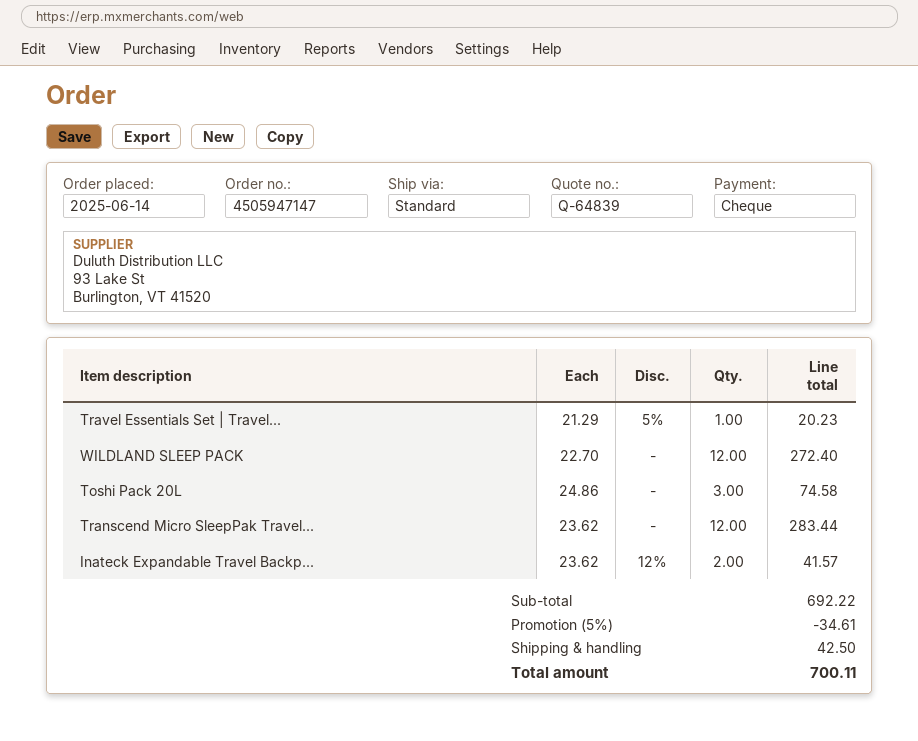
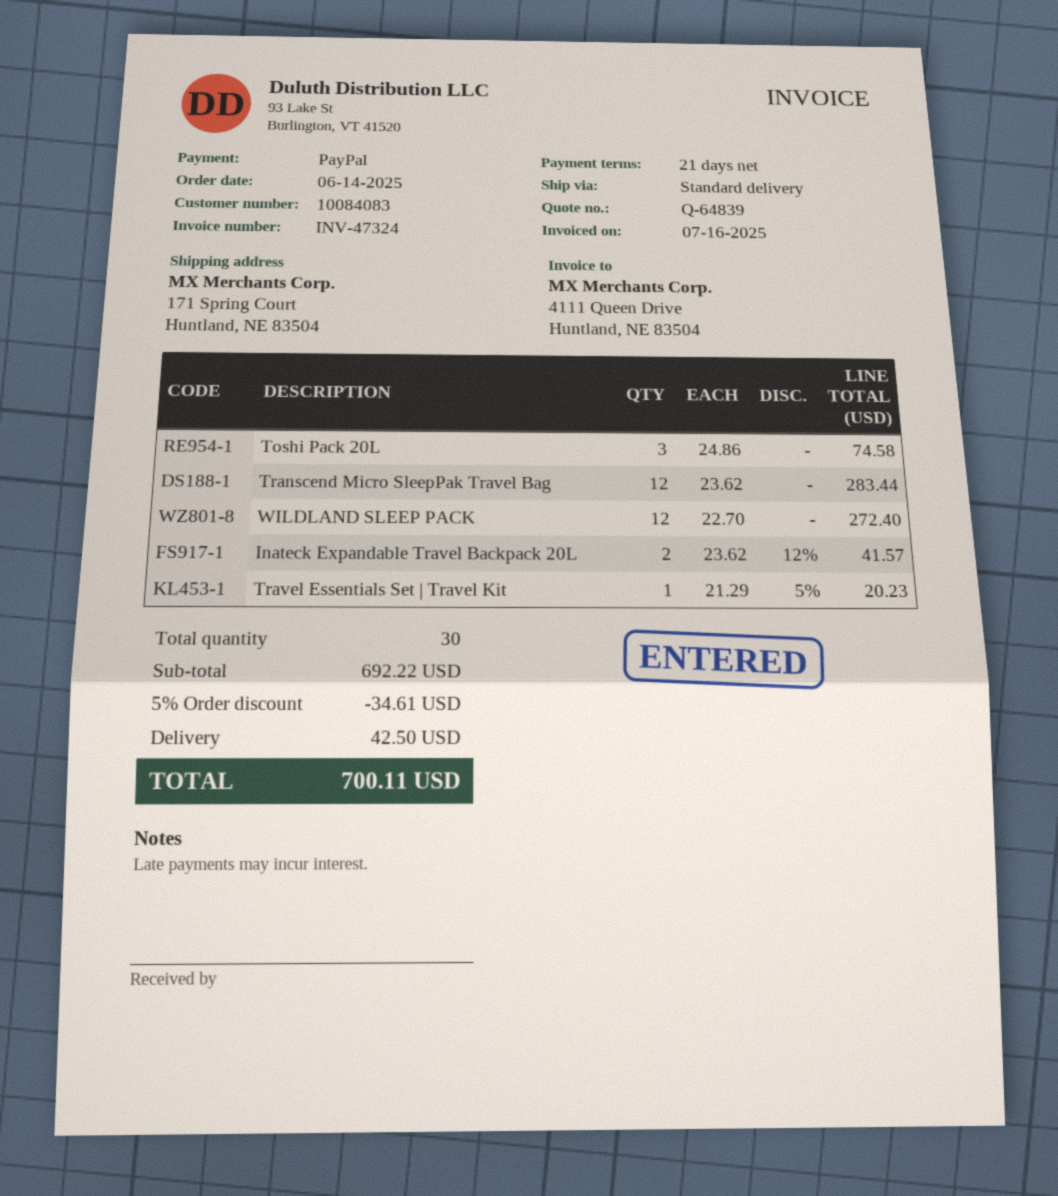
payment method: cheque -> PayPal

